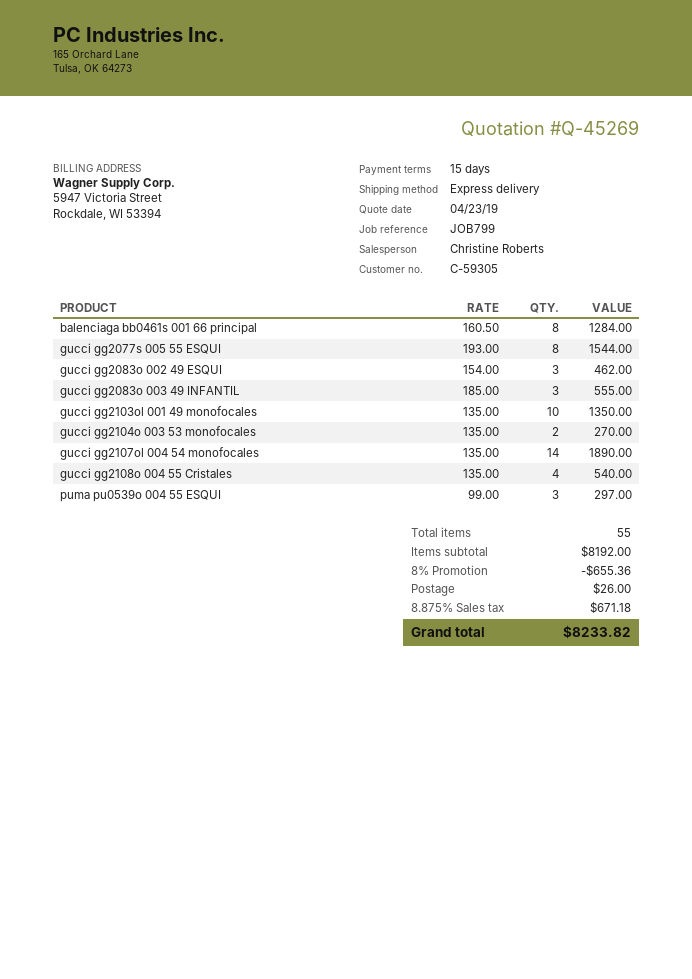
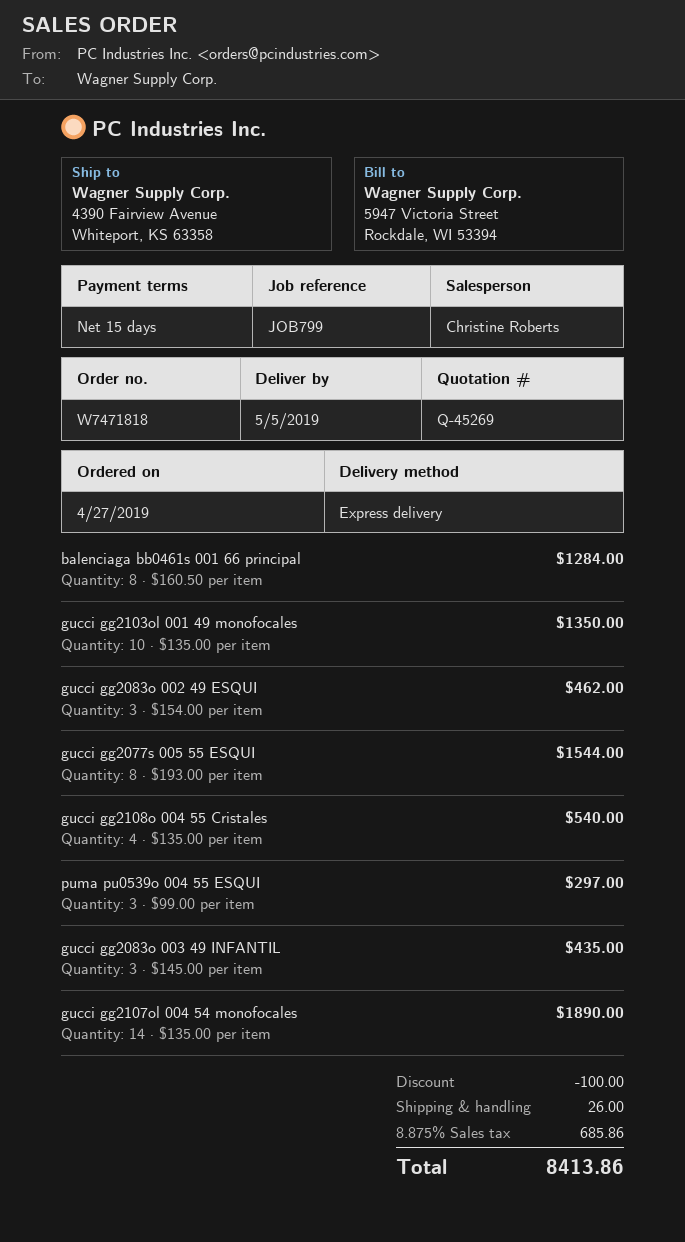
gucci gg2083o 003 49 INFANTIL: 3 x 185.00 = 555.00 -> 3 x 145.00 = 435.00
gucci gg2104o 003 53 monofocales: 2 x 135.00 = 270.00 -> none
discount: 655.36 -> 100.00
tax: 8.875% = 671.18 -> 8.875% = 685.86
total: 8233.82 -> 8413.86

